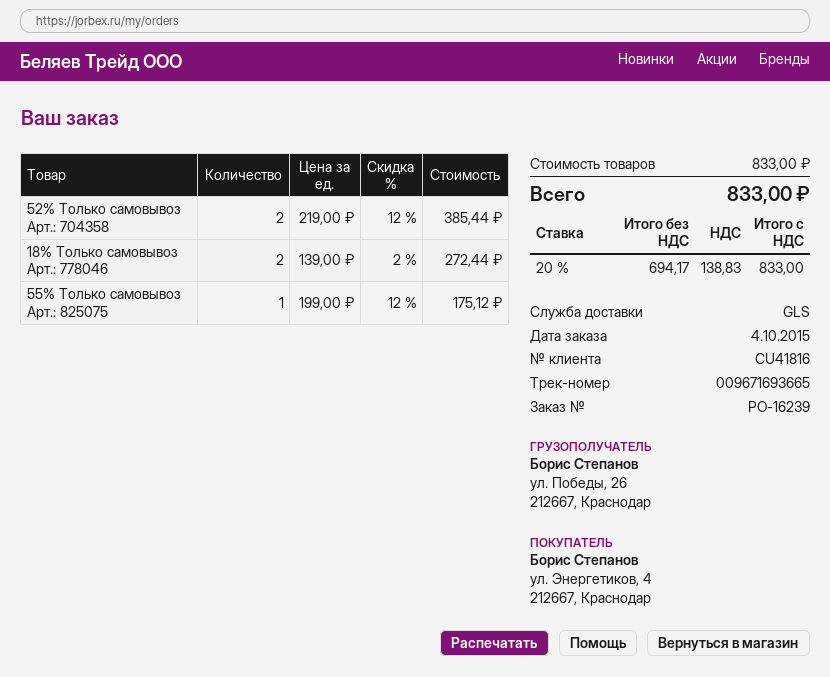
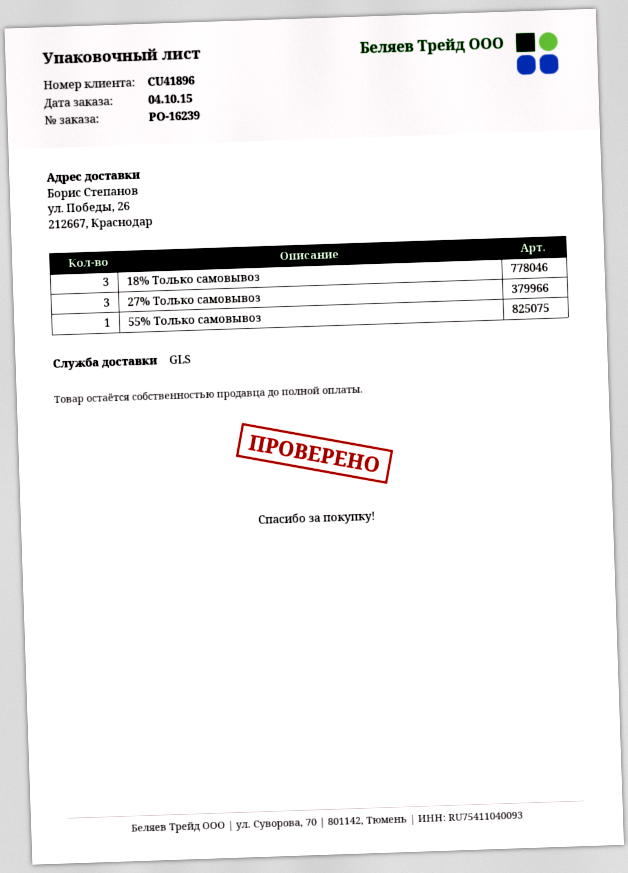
customer number: CU41816 -> CU41896
52% Только самовывоз: 2 -> none
18% Только самовывоз: 2 -> 3
27% Только самовывоз: none -> 3

